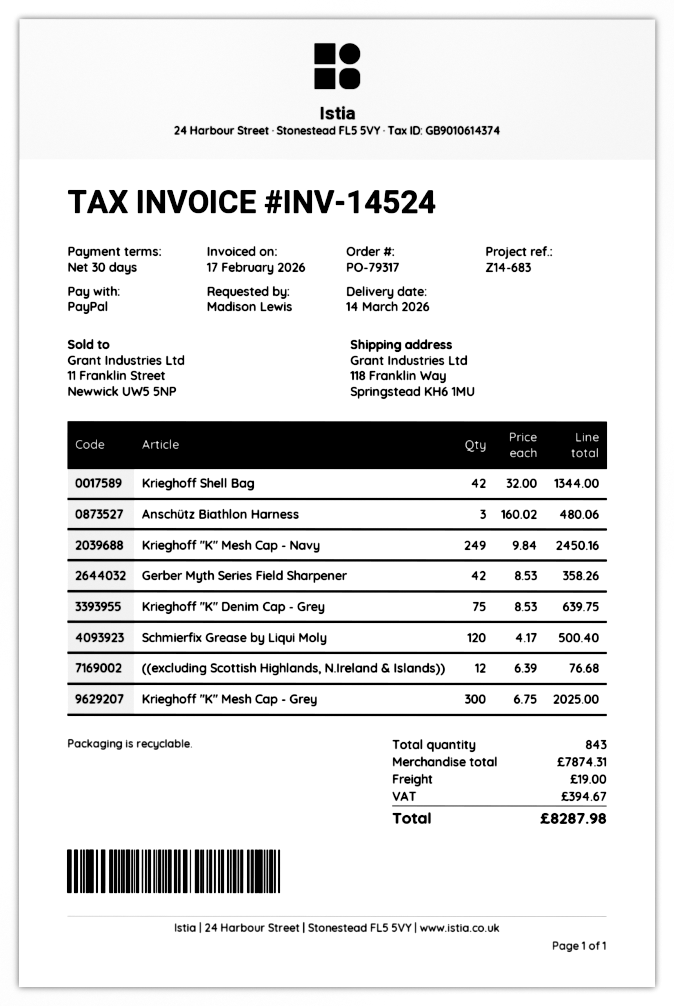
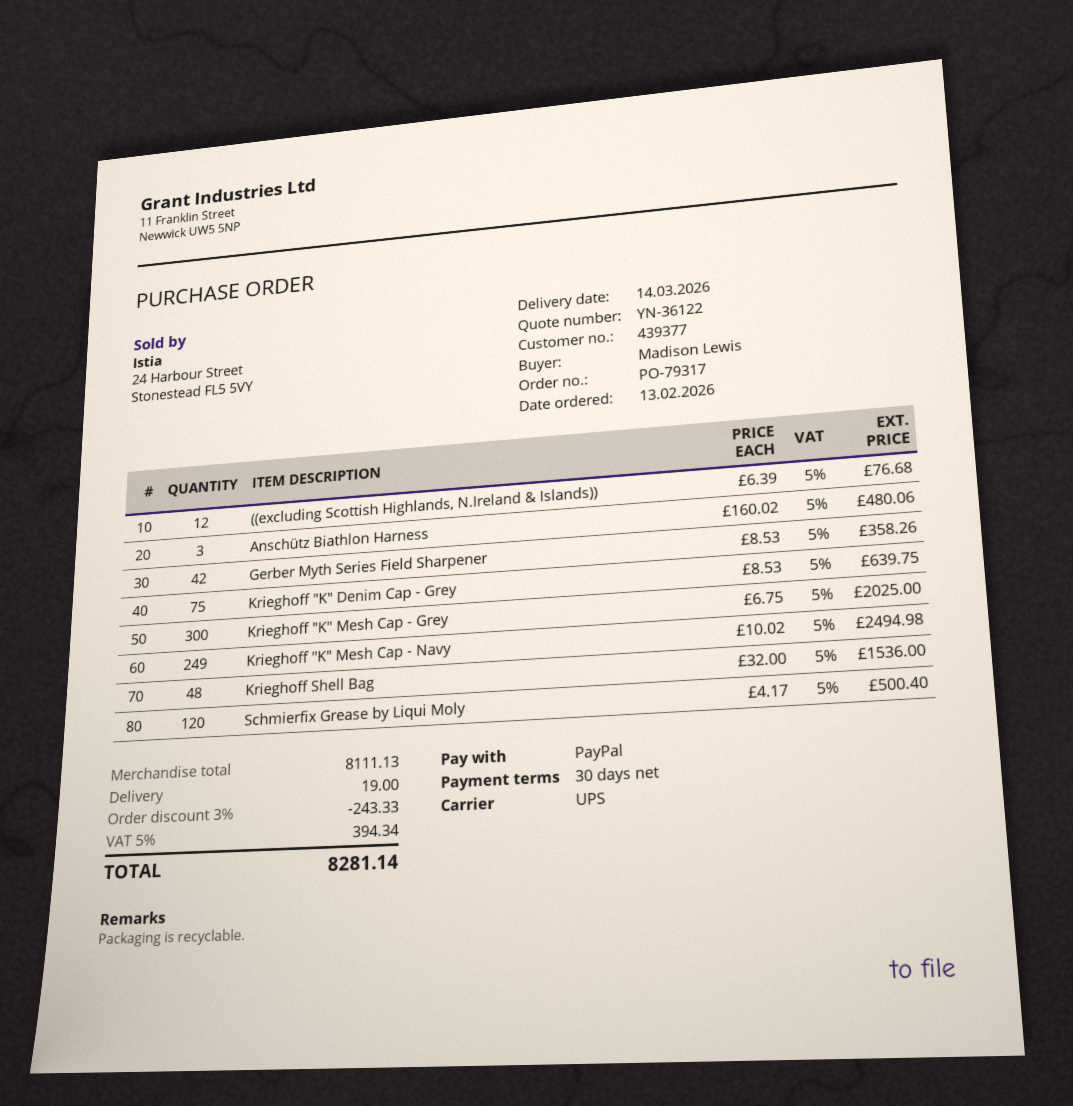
Krieghoff Shell Bag: 42 x 32.00 = 1344.00 -> 48 x 32.00 = 1536.00
Krieghoff "K" Mesh Cap - Navy: 249 x 9.84 = 2450.16 -> 249 x 10.02 = 2494.98
subtotal: 7874.31 -> 8111.13
discount: none -> 3% = 243.33
tax: 394.67 -> 394.34
total: 8287.98 -> 8281.14

